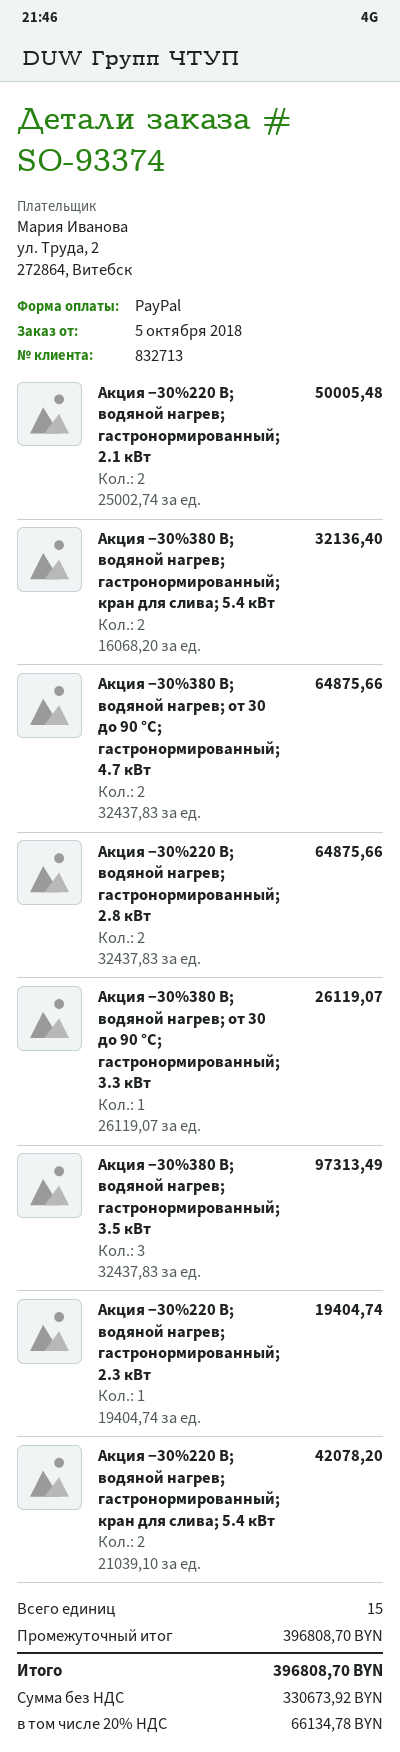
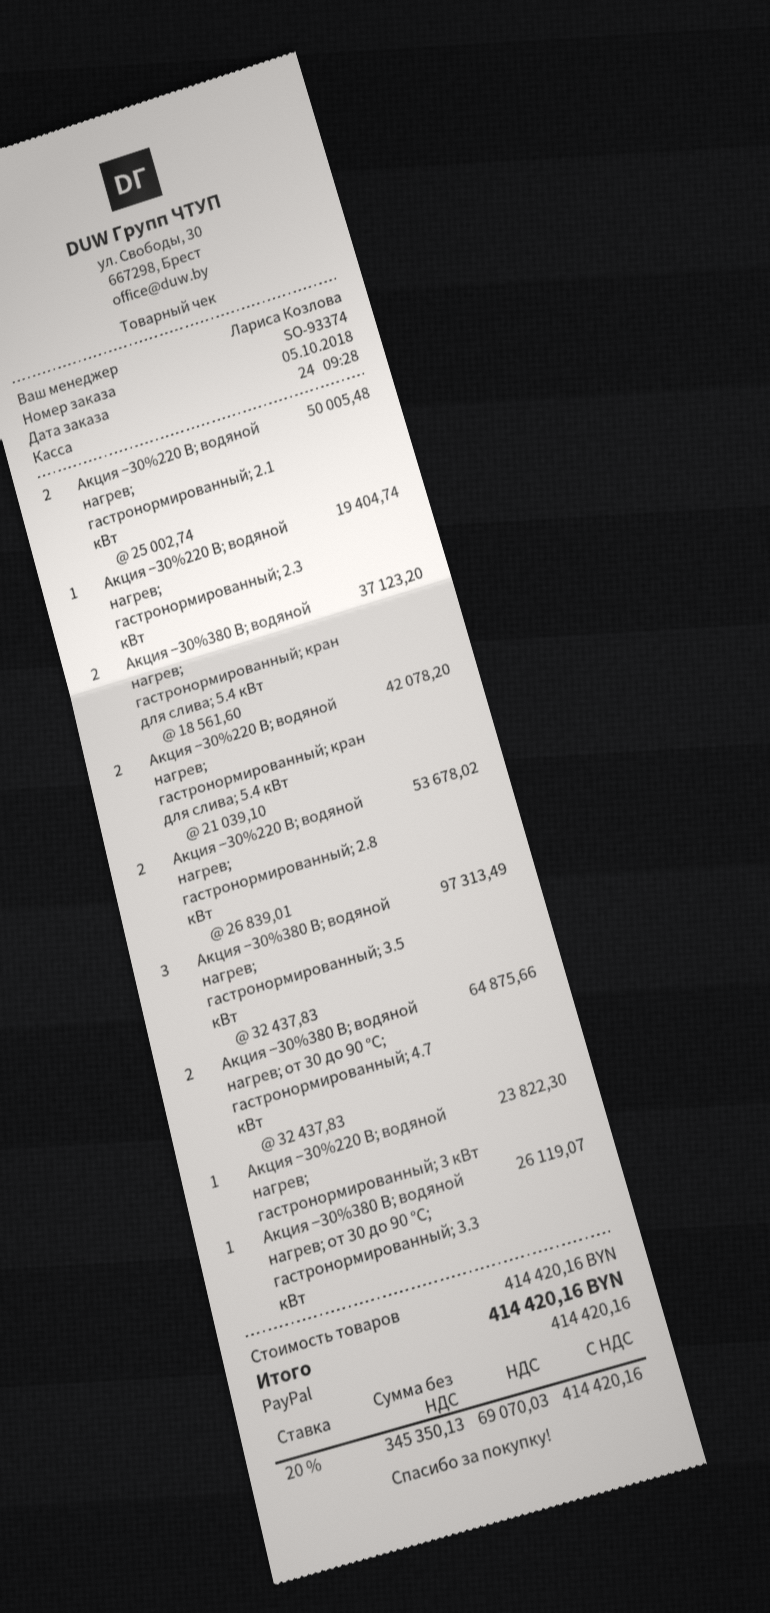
Акция −30%380 В; водяной нагрев; гастронормированный; кран для слива; 5.4 кВт: 2 x 16068.20 = 32136.40 -> 2 x 18561.60 = 37123.20
Акция −30%220 В; водяной нагрев; гастронормированный; 2.8 кВт: 2 x 32437.83 = 64875.66 -> 2 x 26839.01 = 53678.02
Акция −30%220 В; водяной нагрев; гастронормированный; 3 кВт: none -> 1 x 23822.30 = 23822.30
subtotal: 396808.70 -> 414420.16
net: 330673.92 -> 345350.13
tax: 20% = 66134.78 -> 20% = 69070.03
total: 396808.70 -> 414420.16

